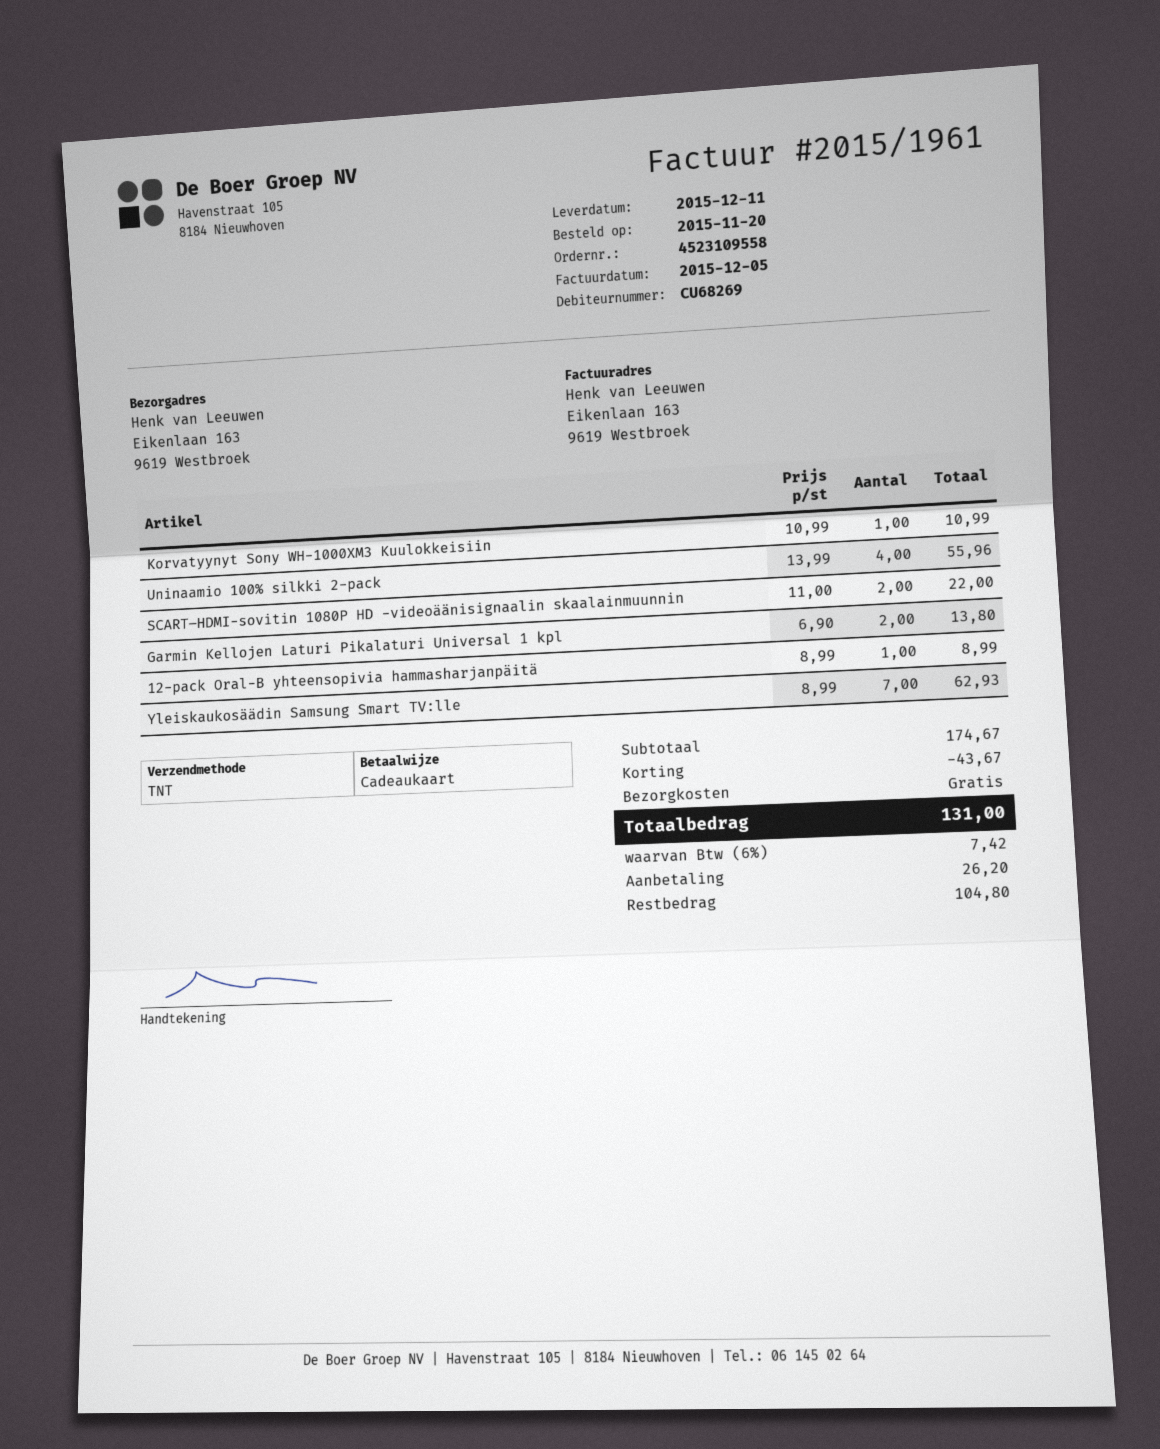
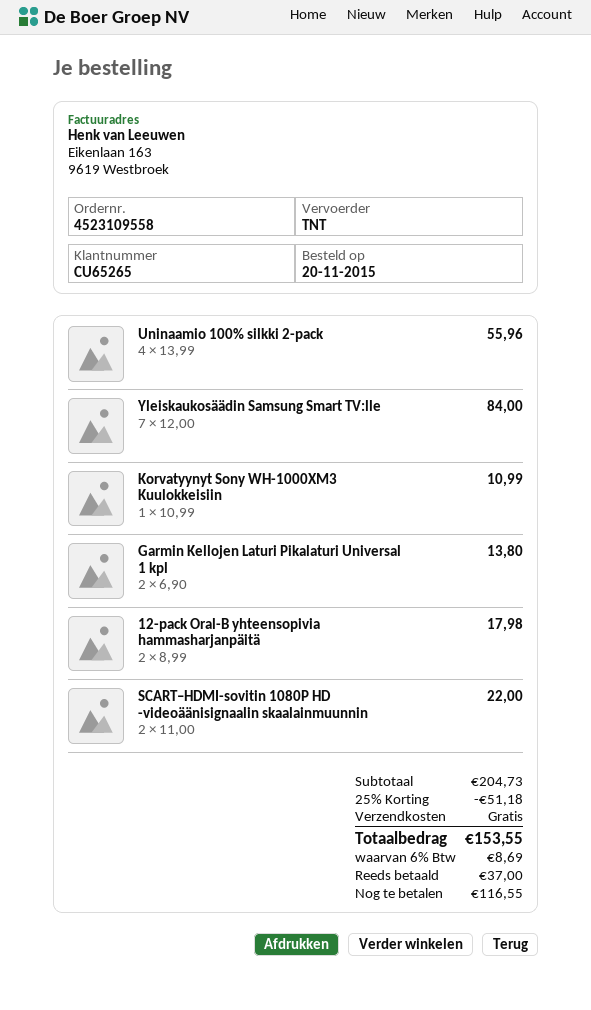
customer number: CU68269 -> CU65265
12-pack Oral-B yhteensopivia hammasharjanpäitä: 1 x 8.99 = 8.99 -> 2 x 8.99 = 17.98
Yleiskaukosäädin Samsung Smart TV:lle: 7 x 8.99 = 62.93 -> 7 x 12.00 = 84.00
subtotal: 174.67 -> 204.73
discount: 43.67 -> 51.18
tax: 6% = 7.42 -> 6% = 8.69
total: 131.00 -> 153.55
deposit: 26.20 -> 37.00
balance: 104.80 -> 116.55

